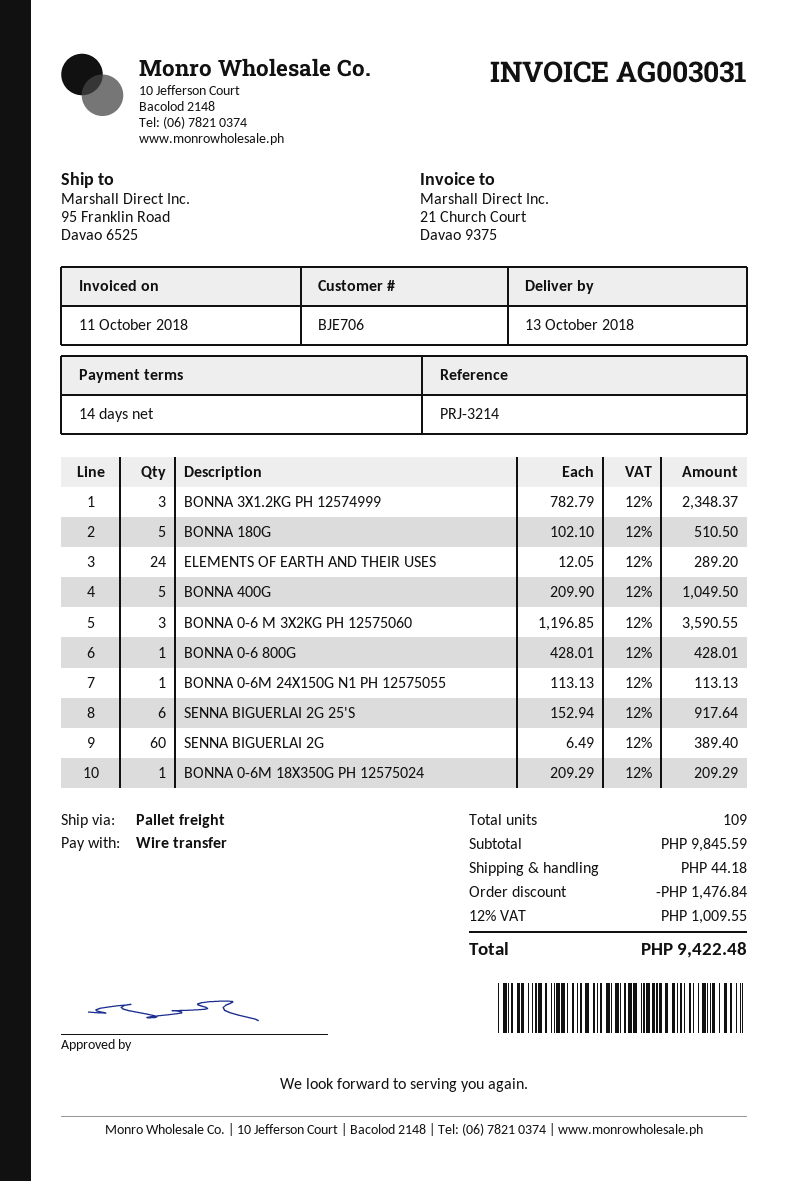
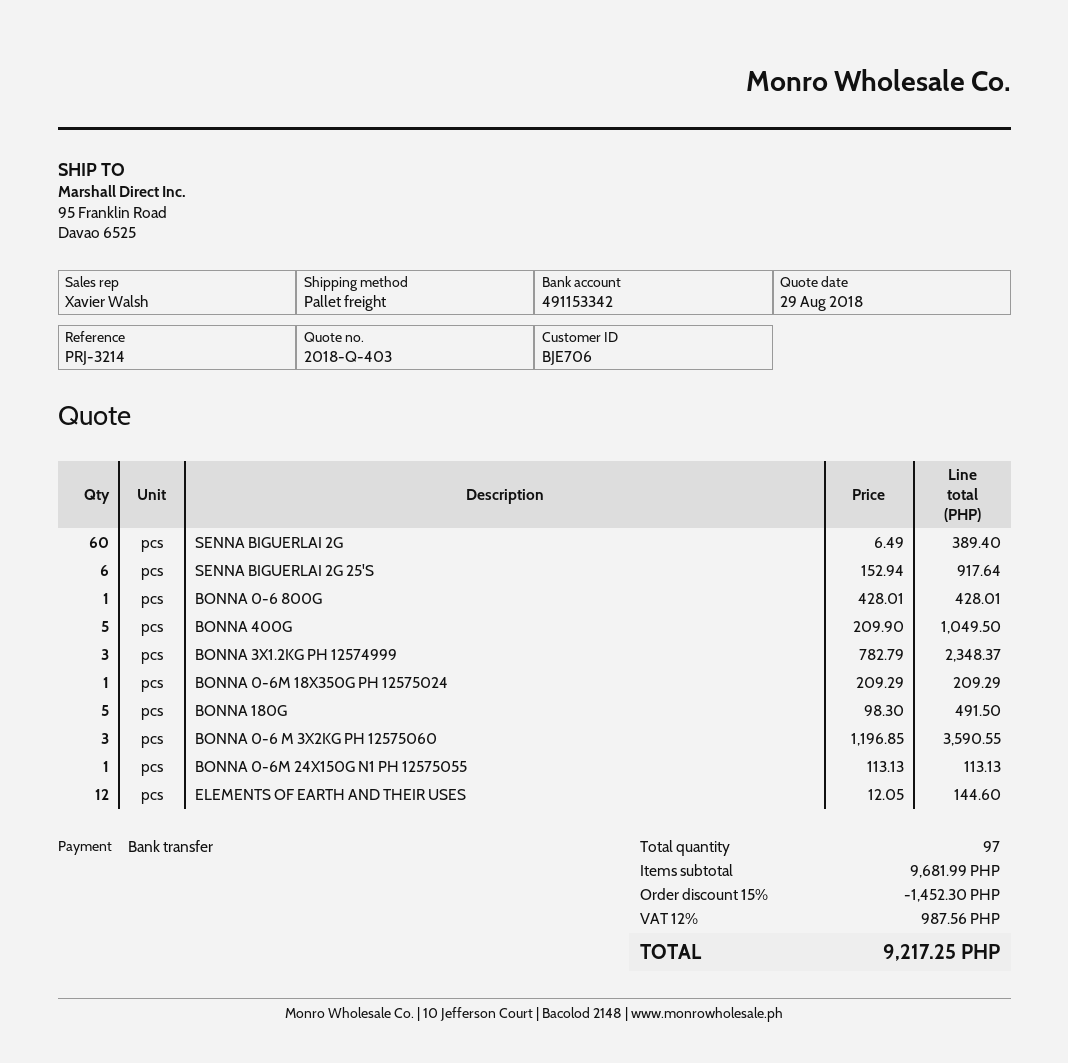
BONNA 180G: 5 x 102.10 = 510.50 -> 5 x 98.30 = 491.50
ELEMENTS OF EARTH AND THEIR USES: 24 x 12.05 = 289.20 -> 12 x 12.05 = 144.60
total quantity: 109 -> 97
subtotal: 9845.59 -> 9681.99
discount: 1476.84 -> 1452.30
shipping: 44.18 -> none
tax: 12% = 1009.55 -> 12% = 987.56
total: 9422.48 -> 9217.25

